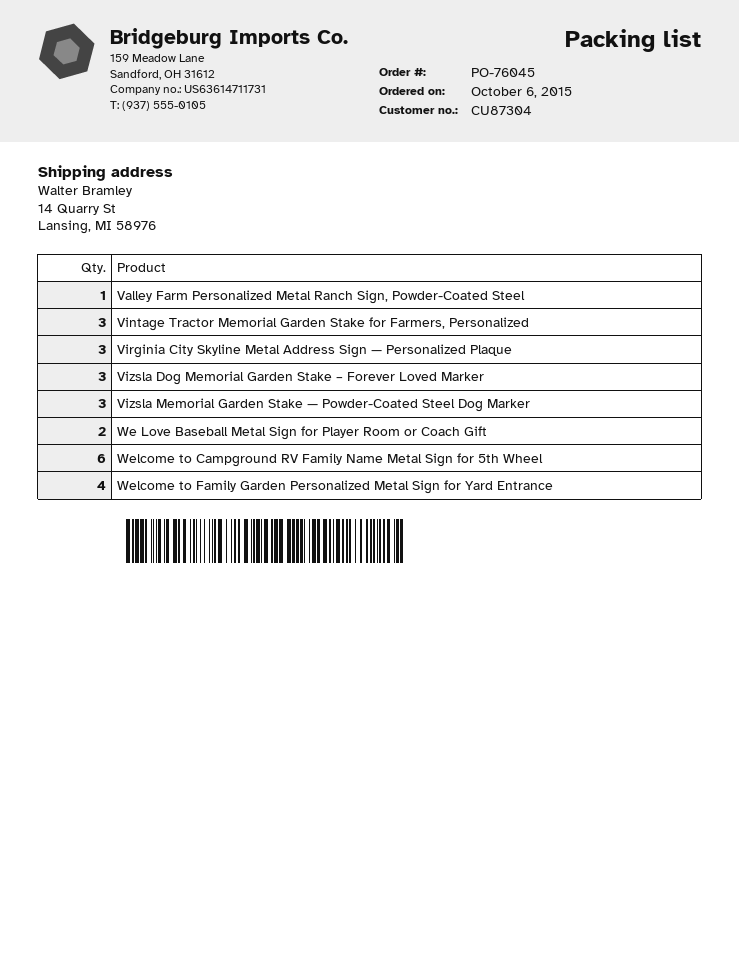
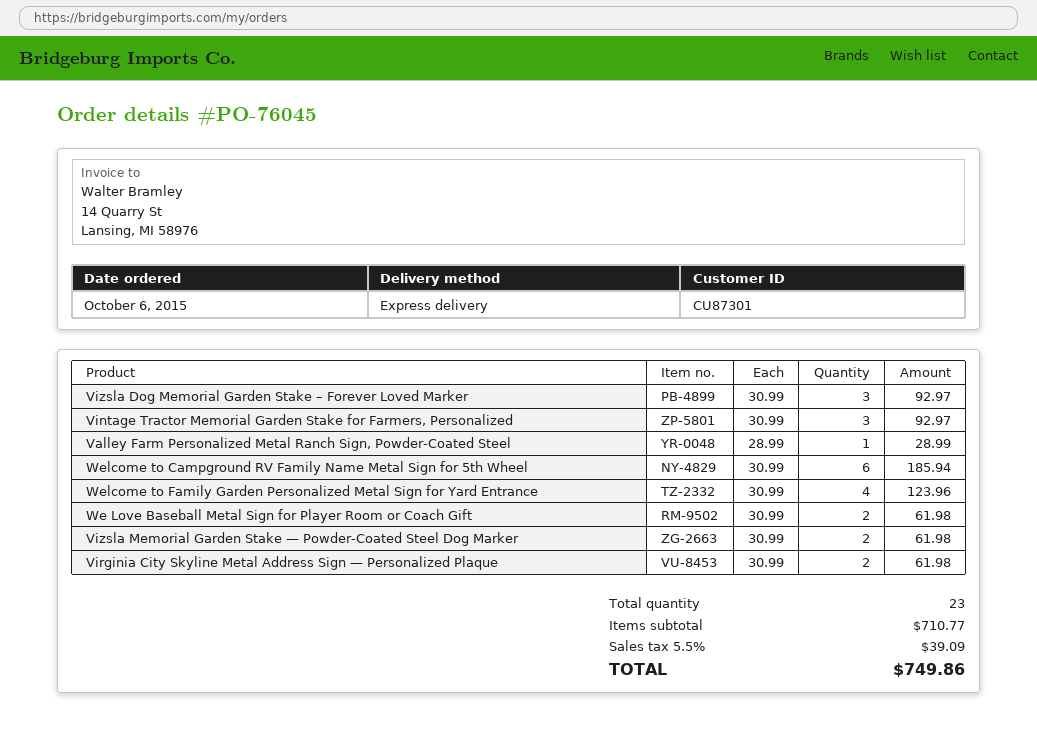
customer number: CU87304 -> CU87301
Virginia City Skyline Metal Address Sign — Personalized Plaque: 3 -> 2
Vizsla Memorial Garden Stake — Powder-Coated Steel Dog Marker: 3 -> 2

